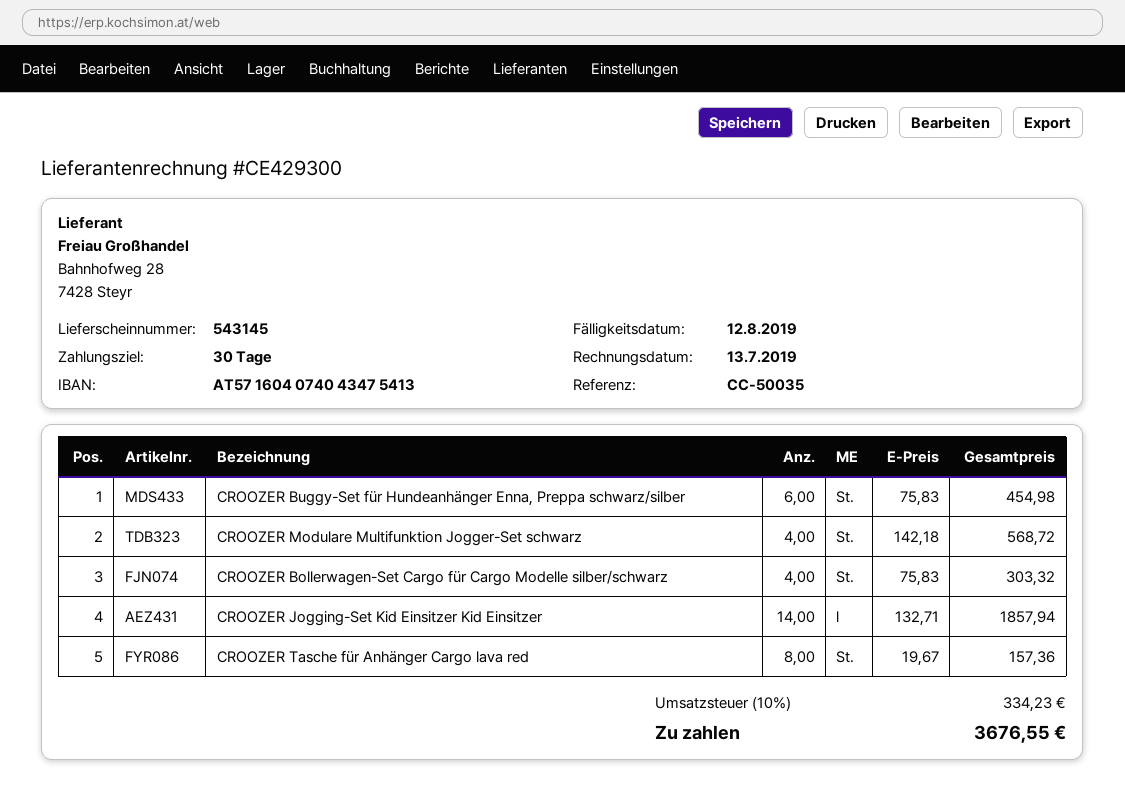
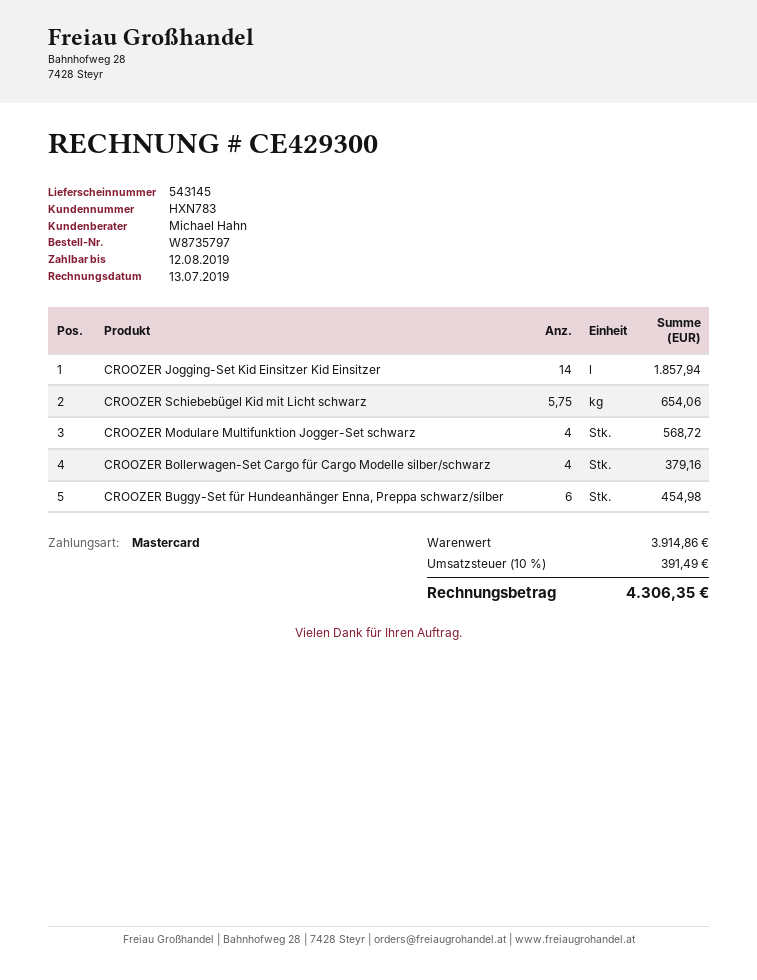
CROOZER Bollerwagen-Set Cargo für Cargo Modelle silber/schwarz: 4 for 303.32 -> 4 for 379.16
CROOZER Tasche für Anhänger Cargo lava red: 8 for 157.36 -> none
CROOZER Schiebebügel Kid mit Licht schwarz: none -> 5.75 for 654.06
tax: 10% = 334.23 -> 10% = 391.49
total: 3676.55 -> 4306.35

